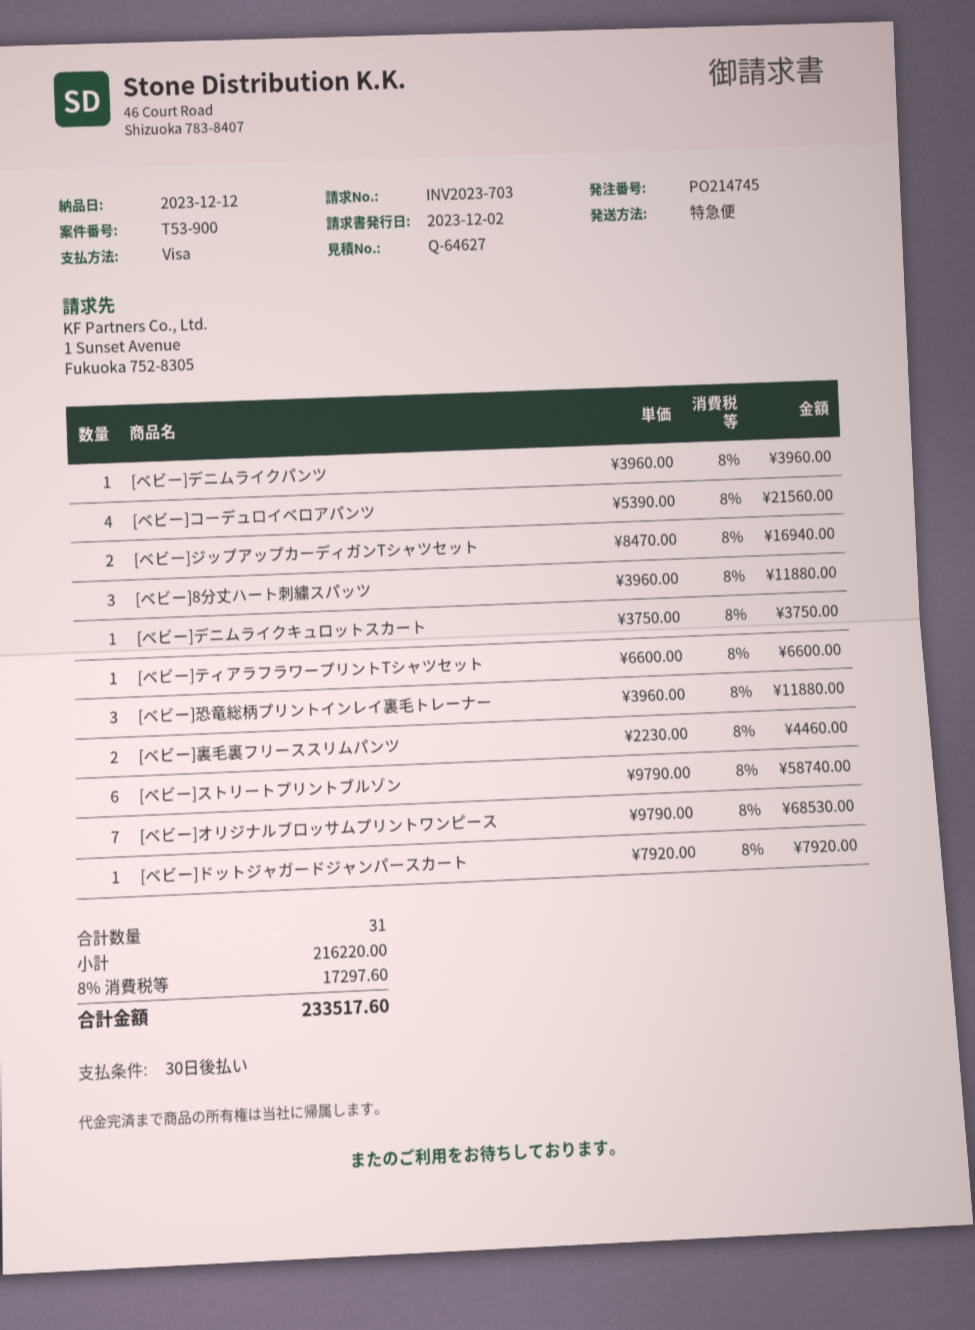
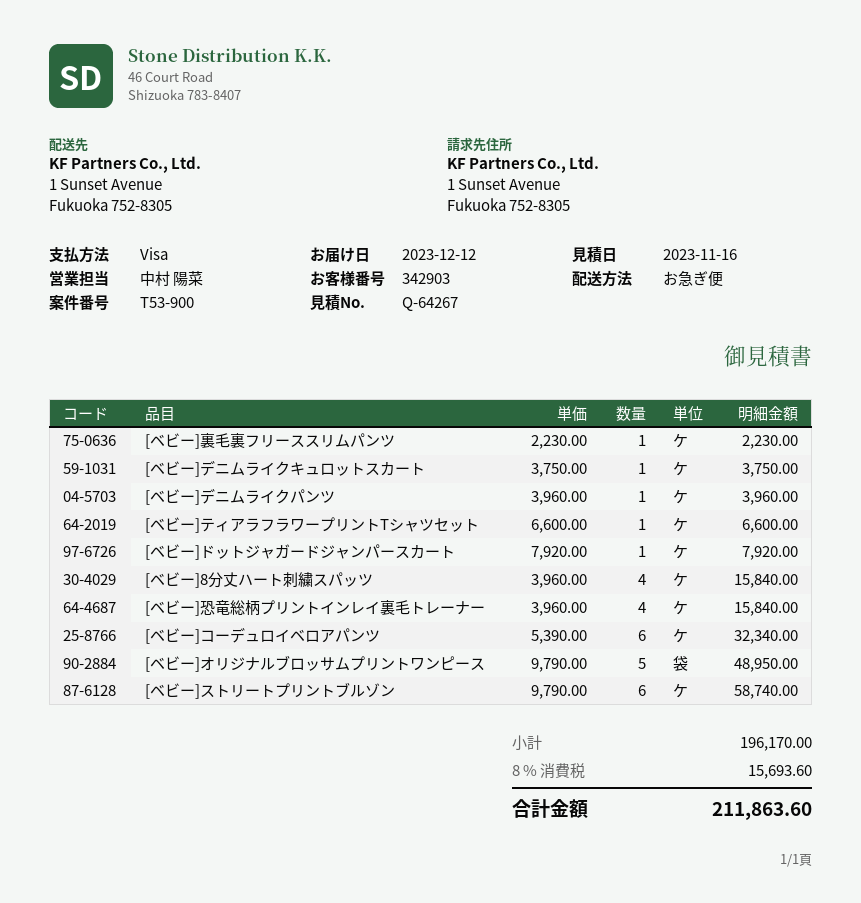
quote number: Q-64627 -> Q-64267
[ベビー]コーデュロイベロアパンツ: 4 x 5390.00 = 21560.00 -> 6 x 5390.00 = 32340.00
[ベビー]ジップアップカーディガンTシャツセット: 2 x 8470.00 = 16940.00 -> none
[ベビー]8分丈ハート刺繍スパッツ: 3 x 3960.00 = 11880.00 -> 4 x 3960.00 = 15840.00
[ベビー]恐竜総柄プリントインレイ裏毛トレーナー: 3 x 3960.00 = 11880.00 -> 4 x 3960.00 = 15840.00
[ベビー]裏毛裏フリーススリムパンツ: 2 x 2230.00 = 4460.00 -> 1 x 2230.00 = 2230.00
[ベビー]オリジナルブロッサムプリントワンピース: 7 x 9790.00 = 68530.00 -> 5 x 9790.00 = 48950.00
subtotal: 216220.00 -> 196170.00
tax: 8% = 17297.60 -> 8% = 15693.60
total: 233517.60 -> 211863.60

